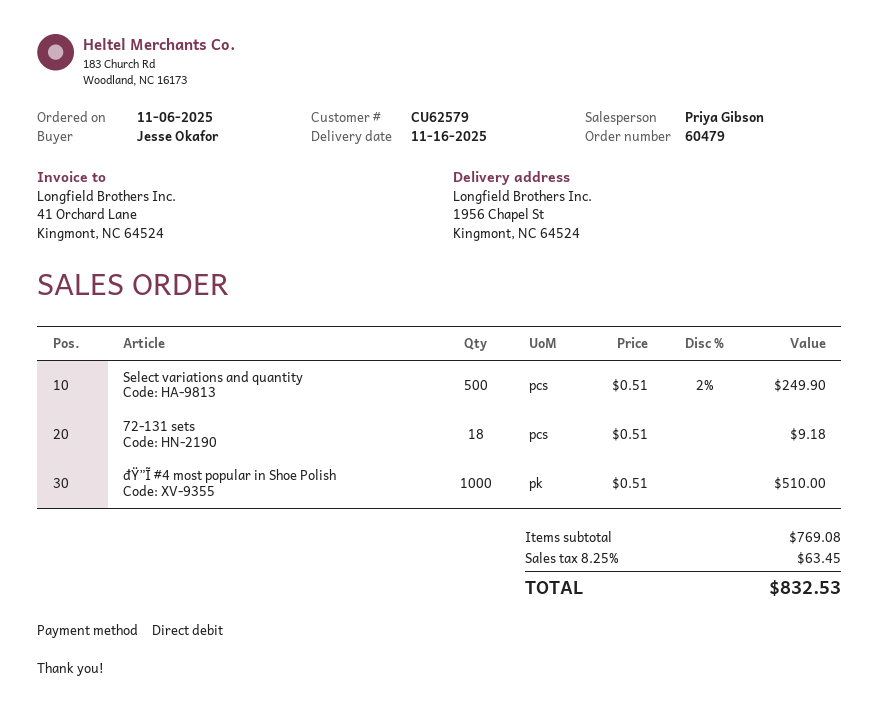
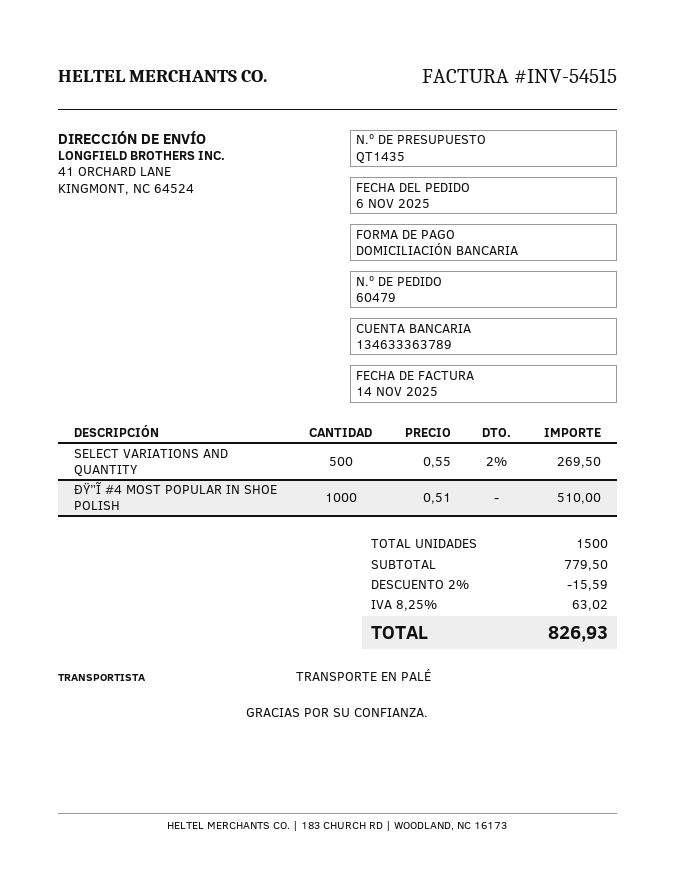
ship to: 1956 Chapel St, Kingmont, NC 64524 -> 41 ORCHARD LANE, KINGMONT, NC 64524
Select variations and quantity: 500 x 0.51 - 2% = 249.90 -> 500 x 0.55 - 2% = 269.50
72-131 sets: 18 x 0.51 = 9.18 -> none
subtotal: 769.08 -> 779.50
discount: none -> 2% = 15.59
tax: 8.25% = 63.45 -> 8.25% = 63.02
total: 832.53 -> 826.93

